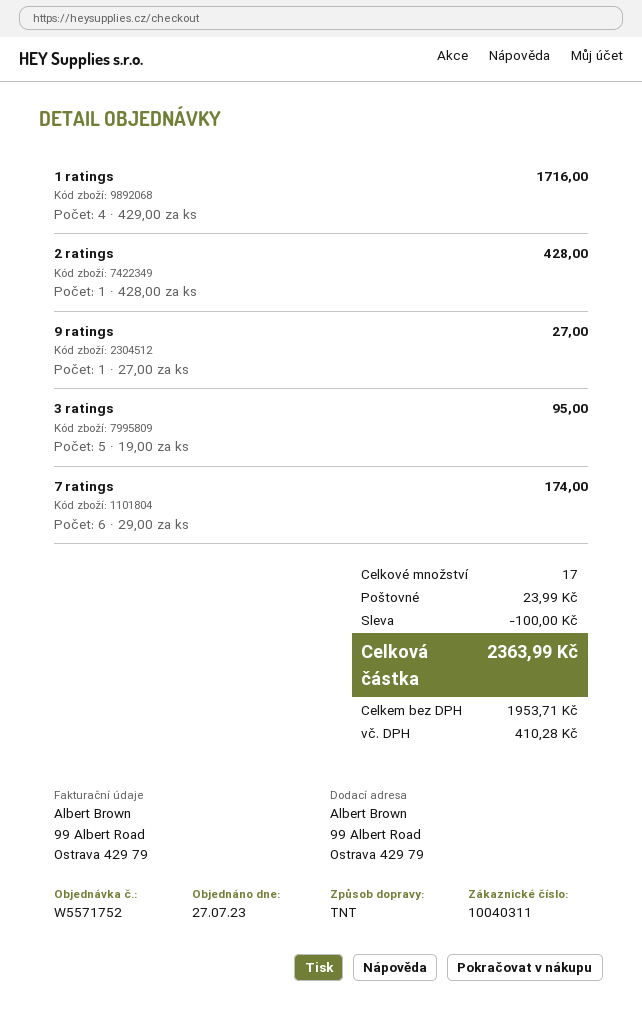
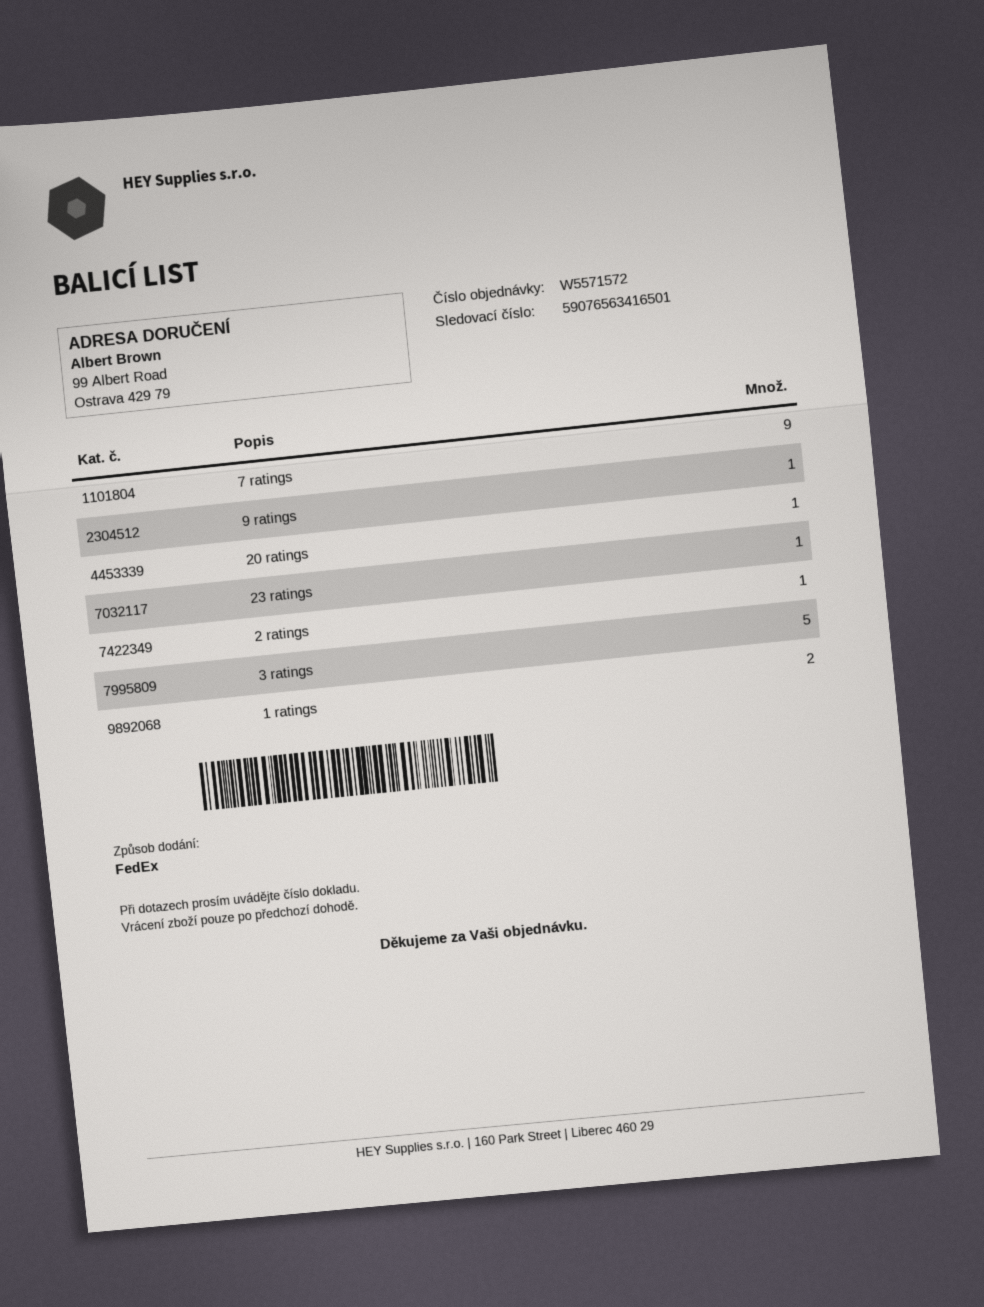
order number: W5571752 -> W5571572
shipping method: TNT -> FedEx
1 ratings: 4 -> 2
7 ratings: 6 -> 9
20 ratings: none -> 1
23 ratings: none -> 1

